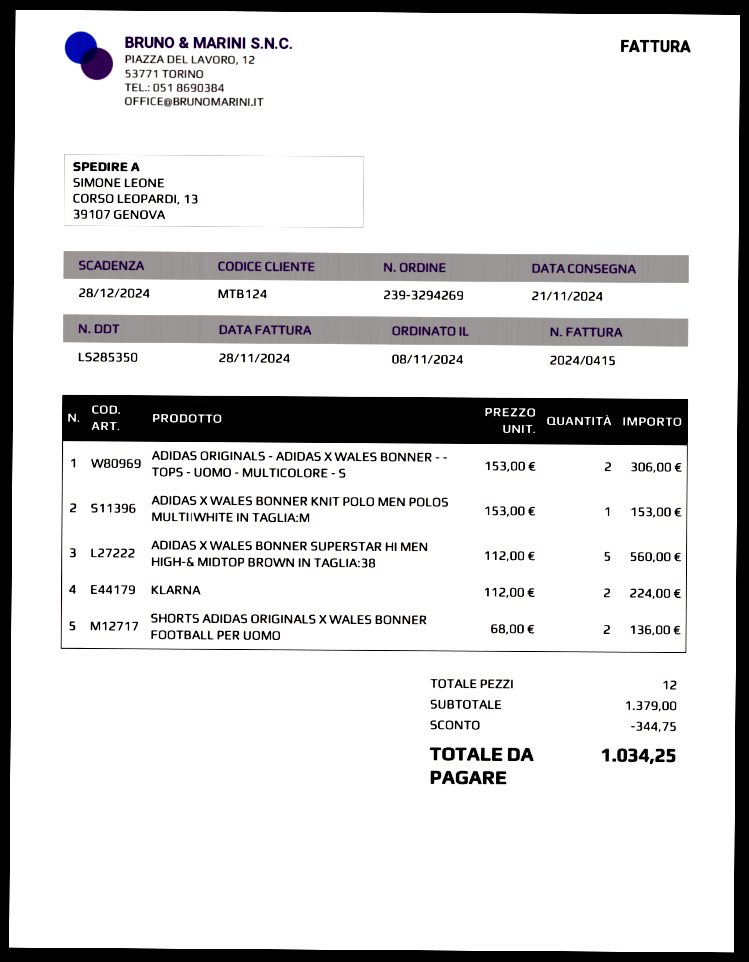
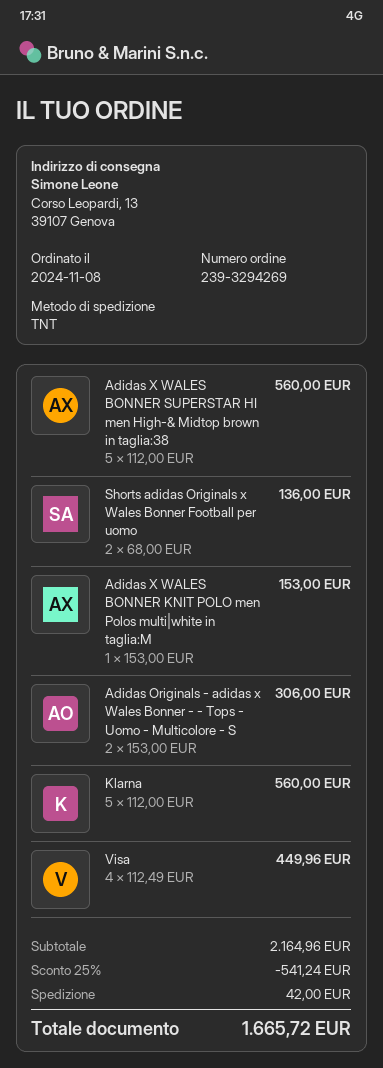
KLARNA: 2 x 112.00 = 224.00 -> 5 x 112.00 = 560.00
Visa: none -> 4 x 112.49 = 449.96
subtotal: 1379.00 -> 2164.96
discount: 344.75 -> 541.24
shipping: none -> 42.00
total: 1034.25 -> 1665.72

